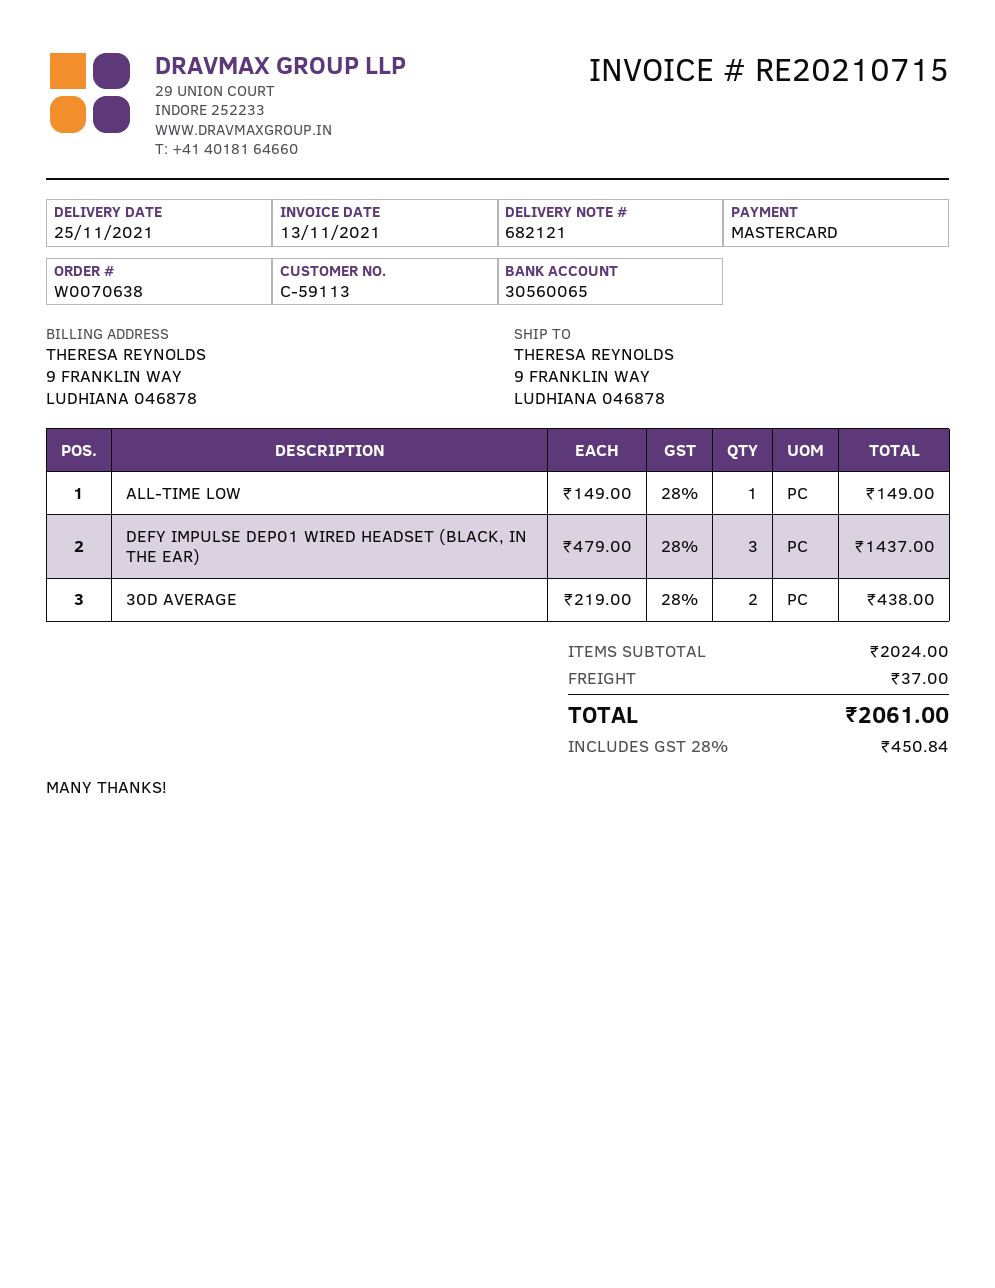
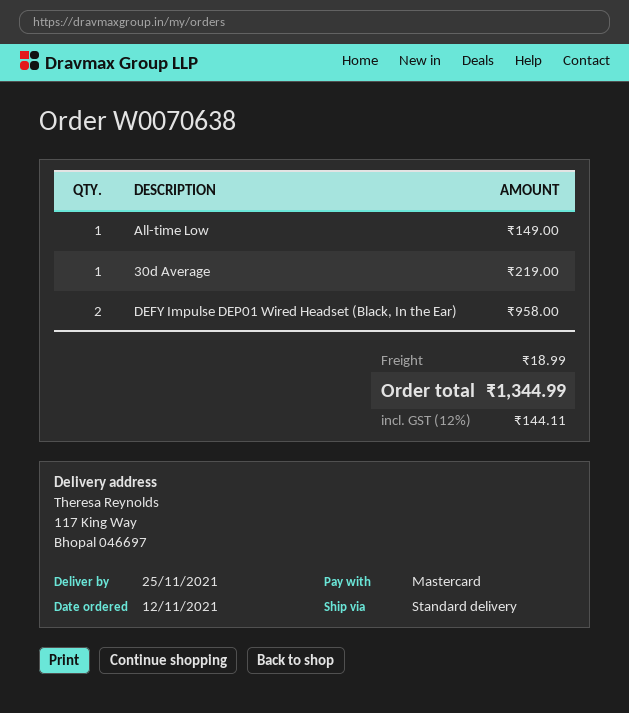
ship to: 9 FRANKLIN WAY, LUDHIANA 046878 -> 117 King Way, Bhopal 046697
DEFY IMPULSE DEP01 WIRED HEADSET (BLACK, IN THE EAR): 3 for 1437.00 -> 2 for 958.00
30D AVERAGE: 2 for 438.00 -> 1 for 219.00
shipping: 37.00 -> 18.99
tax: 28% = 450.84 -> 12% = 144.11
total: 2061.00 -> 1344.99

